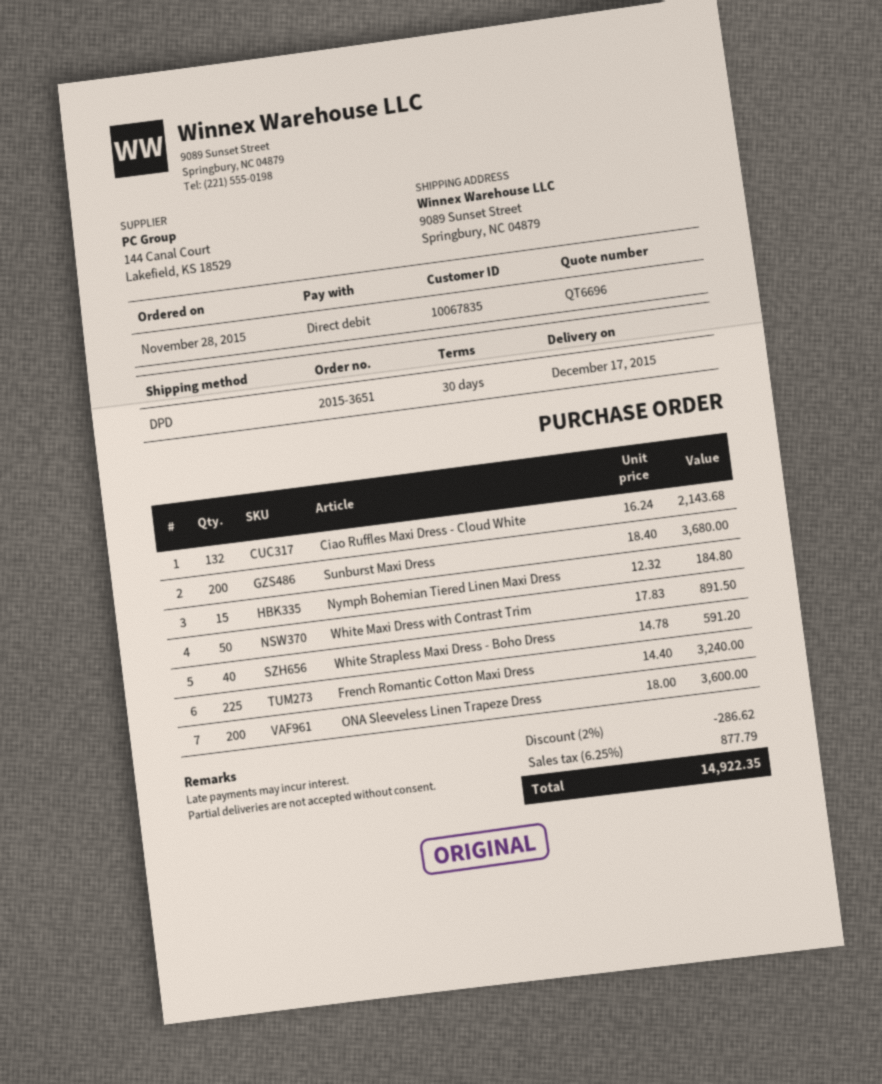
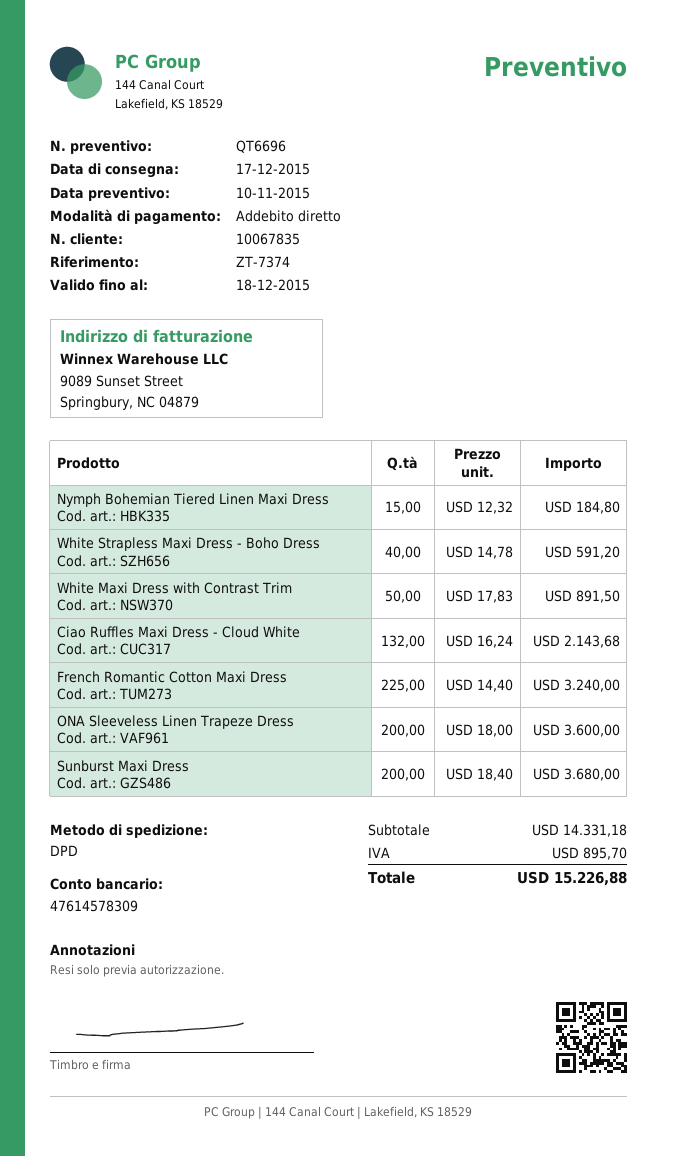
discount: 2% = 286.62 -> none
tax: 877.79 -> 895.70
total: 14922.35 -> 15226.88

